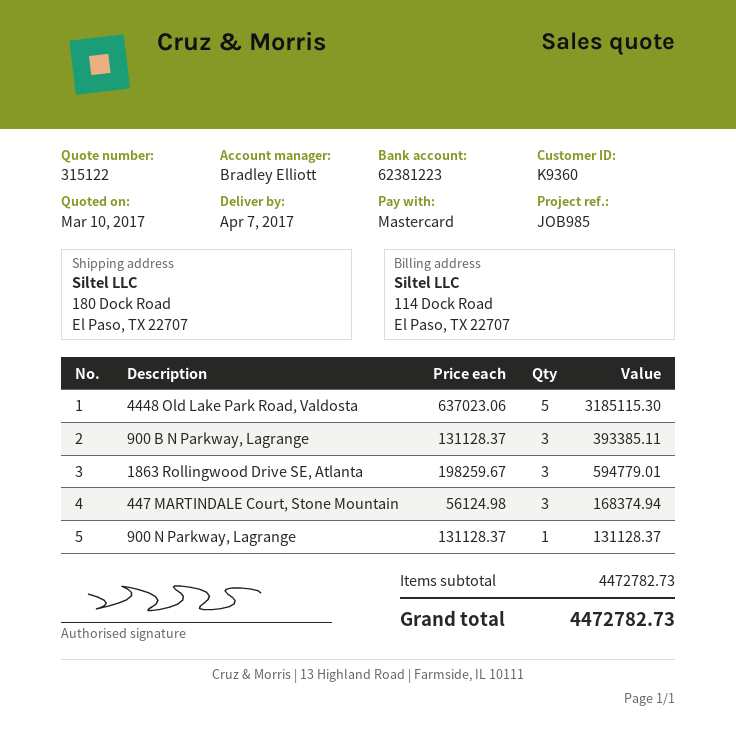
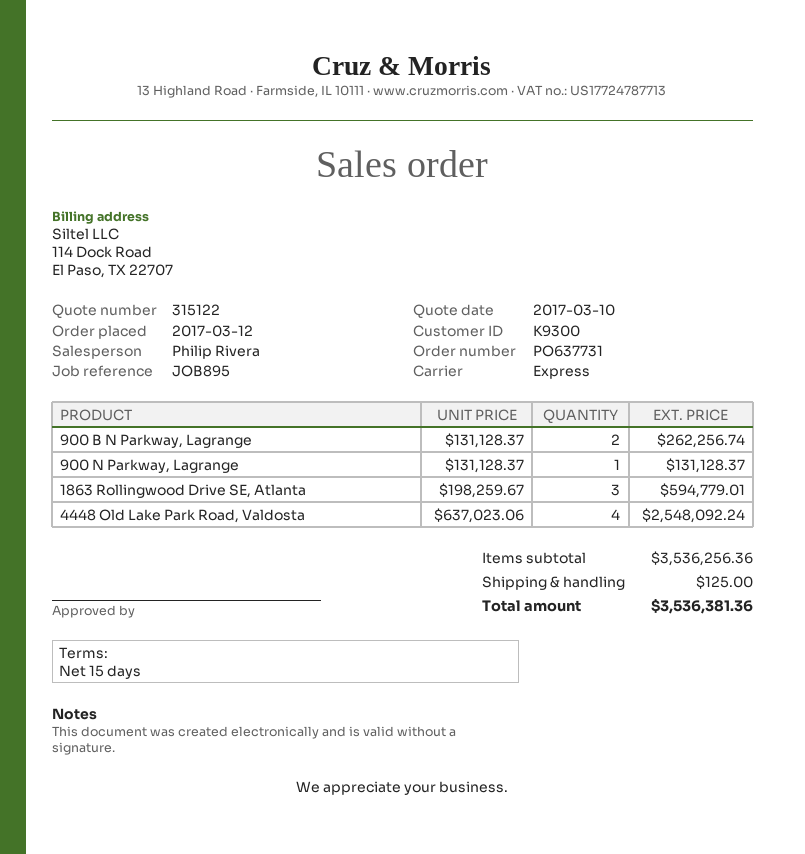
customer number: K9360 -> K9300
reference: JOB985 -> JOB895
sales rep: Bradley Elliott -> Philip Rivera
4448 Old Lake Park Road, Valdosta: 5 x 637023.06 = 3185115.30 -> 4 x 637023.06 = 2548092.24
900 B N Parkway, Lagrange: 3 x 131128.37 = 393385.11 -> 2 x 131128.37 = 262256.74
447 MARTINDALE Court, Stone Mountain: 3 x 56124.98 = 168374.94 -> none
subtotal: 4472782.73 -> 3536256.36
shipping: none -> 125.00
total: 4472782.73 -> 3536381.36

